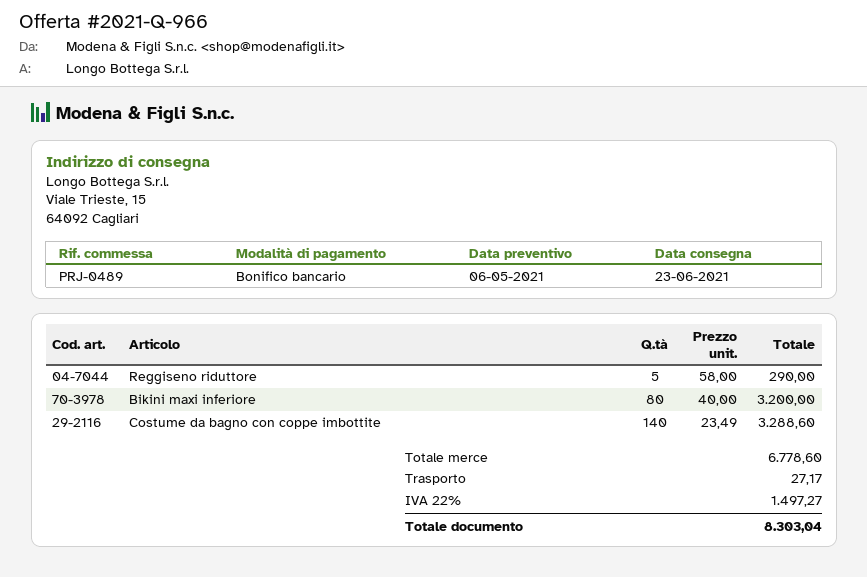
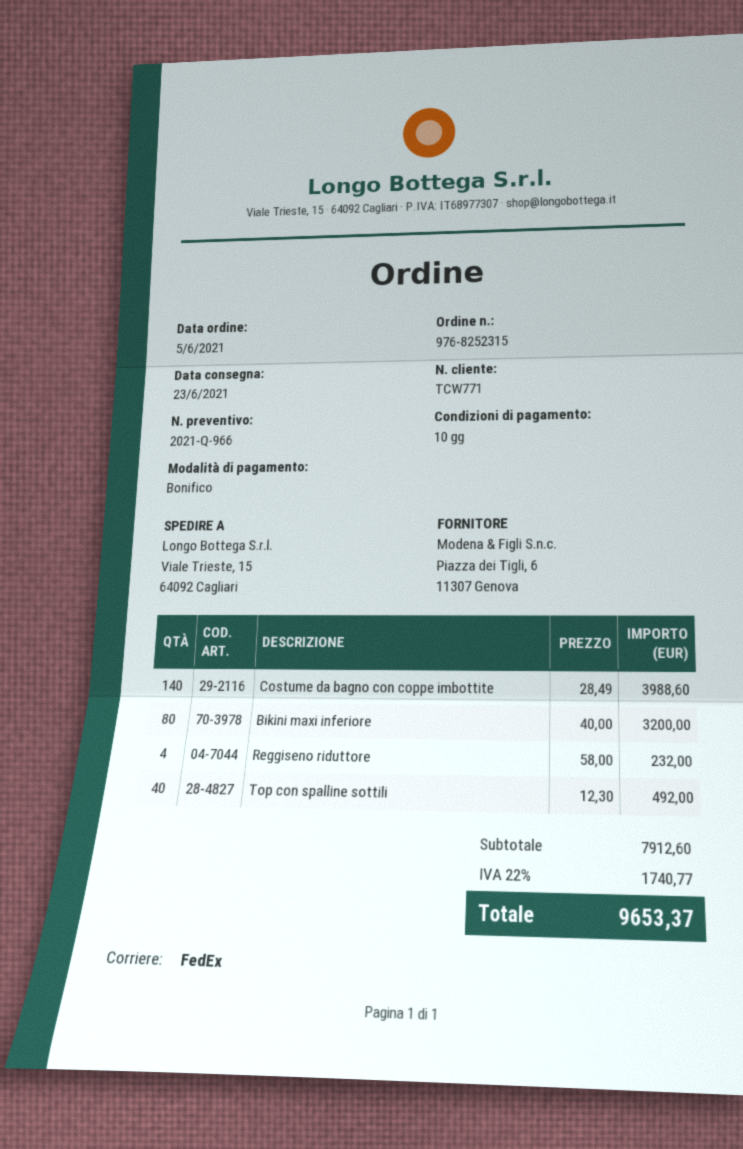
Reggiseno riduttore: 5 x 58.00 = 290.00 -> 4 x 58.00 = 232.00
Costume da bagno con coppe imbottite: 140 x 23.49 = 3288.60 -> 140 x 28.49 = 3988.60
Top con spalline sottili: none -> 40 x 12.30 = 492.00
subtotal: 6778.60 -> 7912.60
shipping: 27.17 -> none
tax: 22% = 1497.27 -> 22% = 1740.77
total: 8303.04 -> 9653.37

